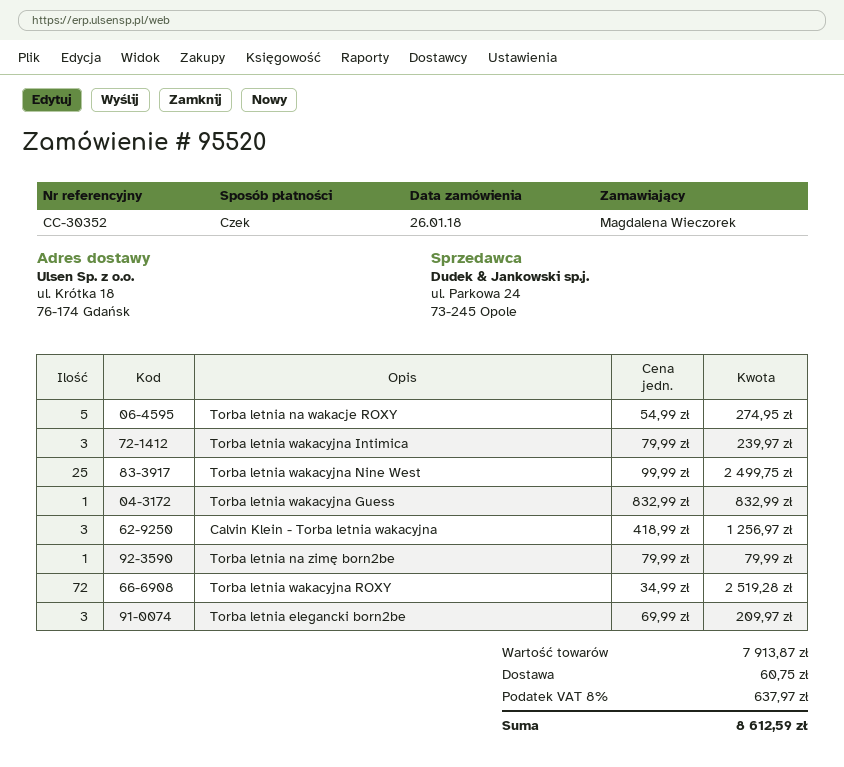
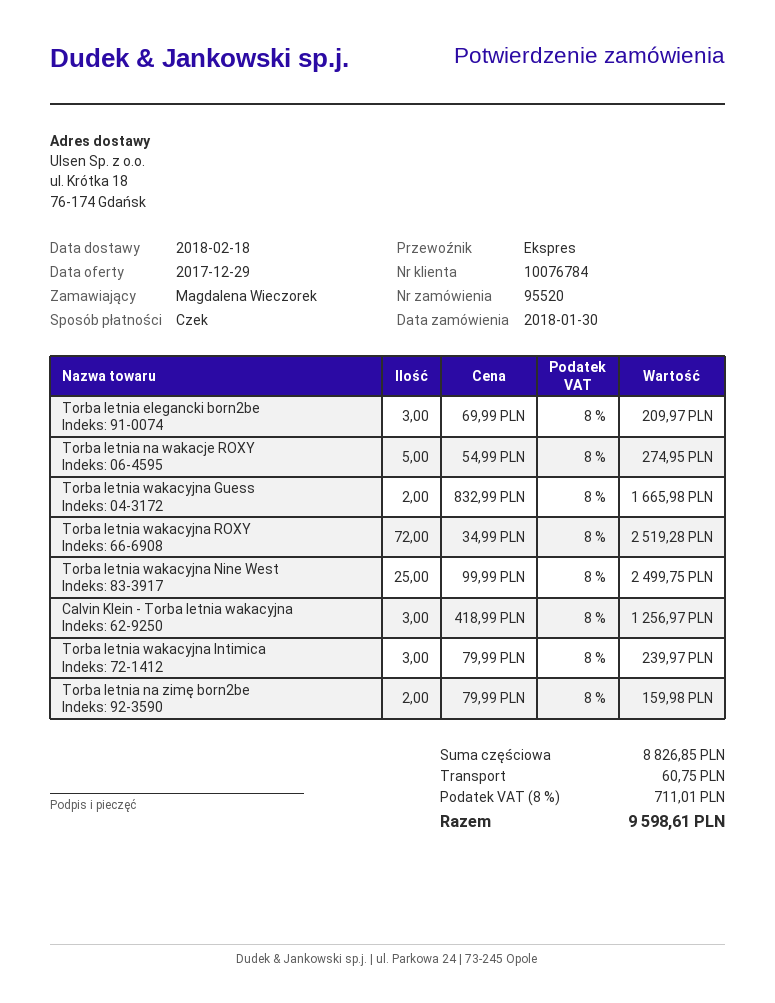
order date: 2018-01-26 -> 2018-01-30
Torba letnia wakacyjna Guess: 1 x 832.99 = 832.99 -> 2 x 832.99 = 1665.98
Torba letnia na zimę born2be: 1 x 79.99 = 79.99 -> 2 x 79.99 = 159.98
subtotal: 7913.87 -> 8826.85
tax: 8% = 637.97 -> 8% = 711.01
total: 8612.59 -> 9598.61

